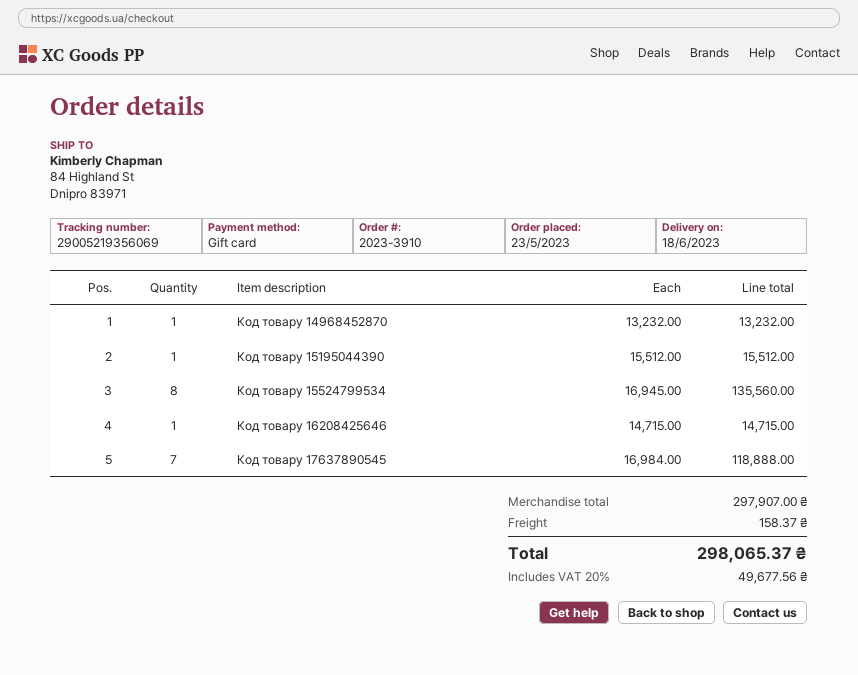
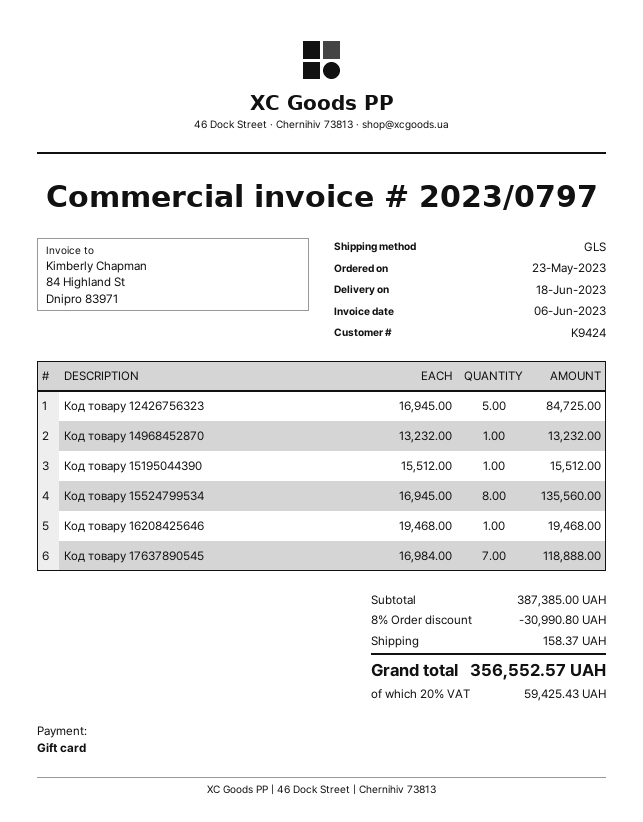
Код товару 16208425646: 1 x 14715.00 = 14715.00 -> 1 x 19468.00 = 19468.00
Код товару 12426756323: none -> 5 x 16945.00 = 84725.00
subtotal: 297907.00 -> 387385.00
discount: none -> 8% = 30990.80
tax: 20% = 49677.56 -> 20% = 59425.43
total: 298065.37 -> 356552.57

